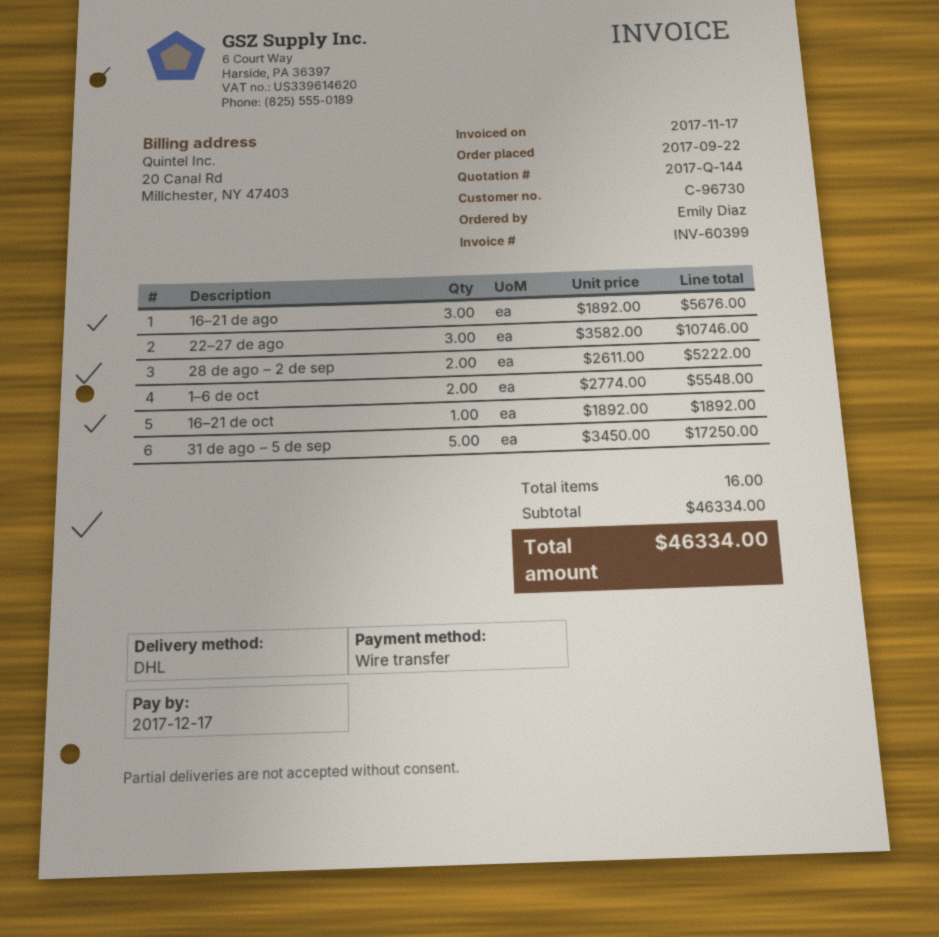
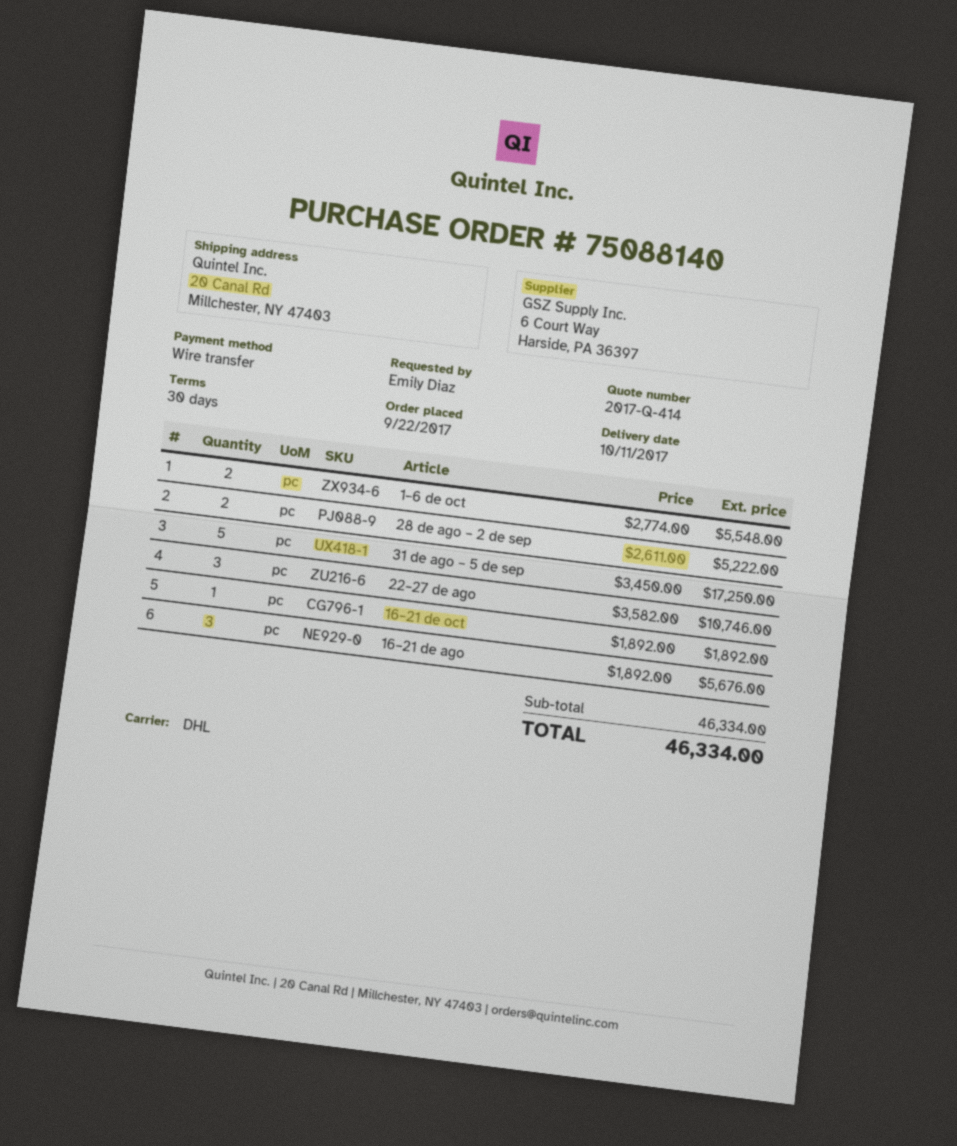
quote number: 2017-Q-144 -> 2017-Q-414

